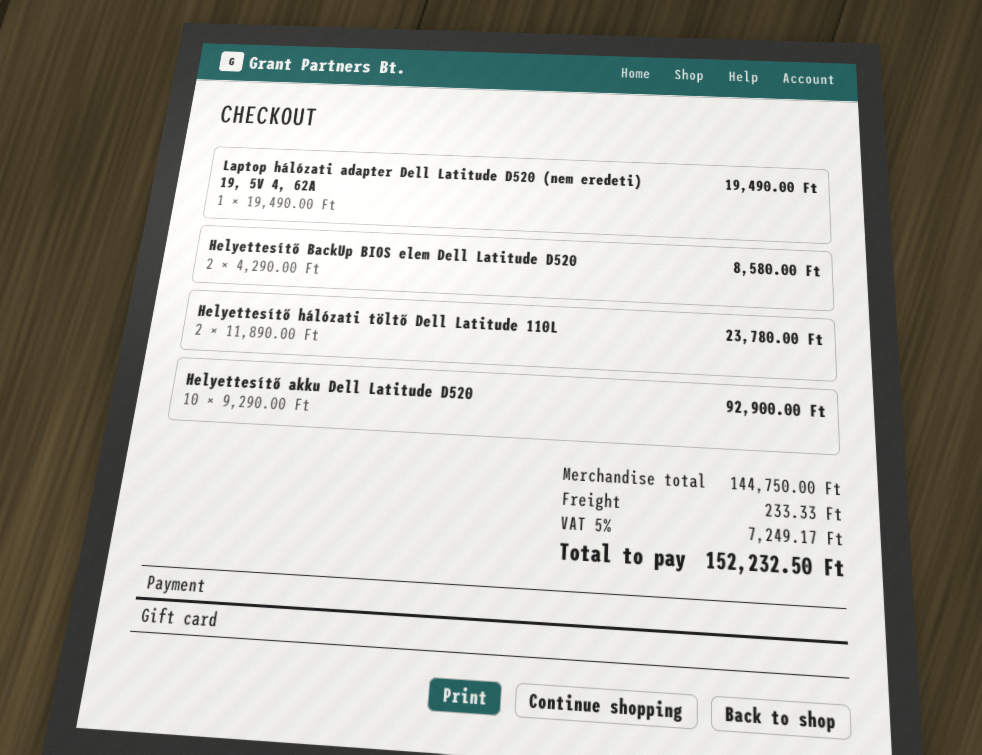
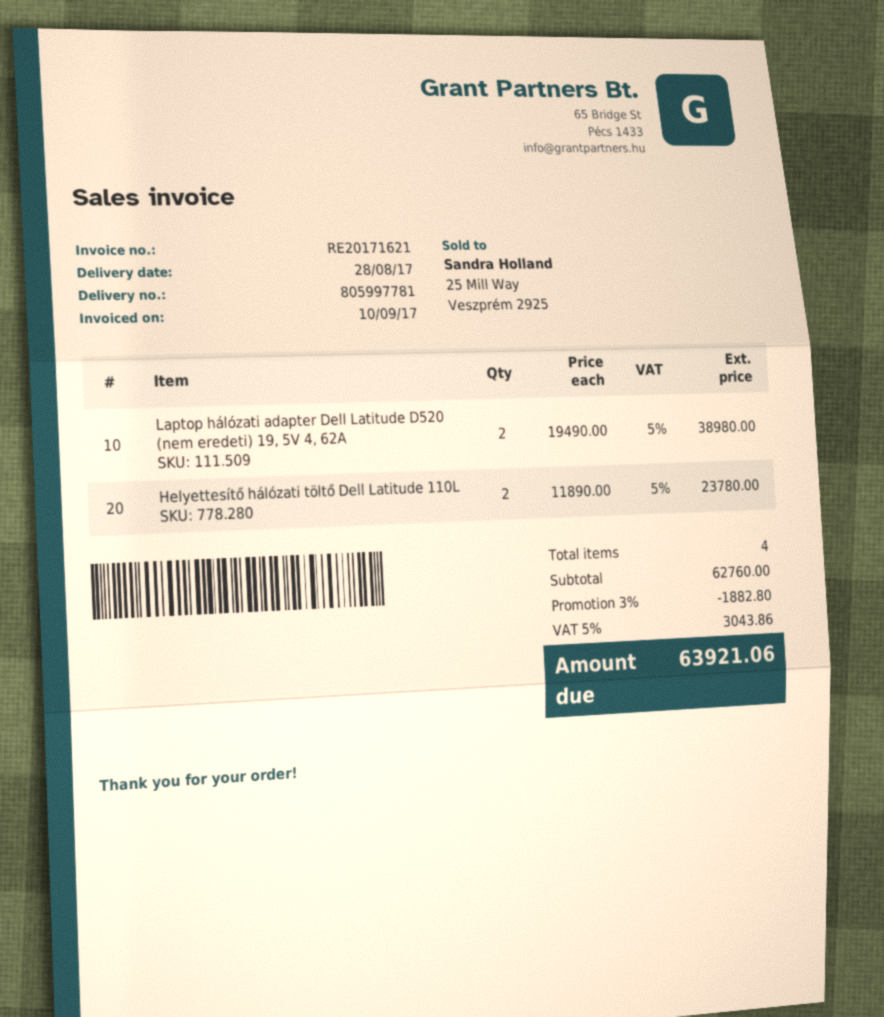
Laptop hálózati adapter Dell Latitude D520 (nem eredeti) 19, 5V 4, 62A: 1 x 19490.00 = 19490.00 -> 2 x 19490.00 = 38980.00
Helyettesítő BackUp BIOS elem Dell Latitude D520: 2 x 4290.00 = 8580.00 -> none
Helyettesítő akku Dell Latitude D520: 10 x 9290.00 = 92900.00 -> none
subtotal: 144750.00 -> 62760.00
discount: none -> 3% = 1882.80
shipping: 233.33 -> none
tax: 5% = 7249.17 -> 5% = 3043.86
total: 152232.50 -> 63921.06

